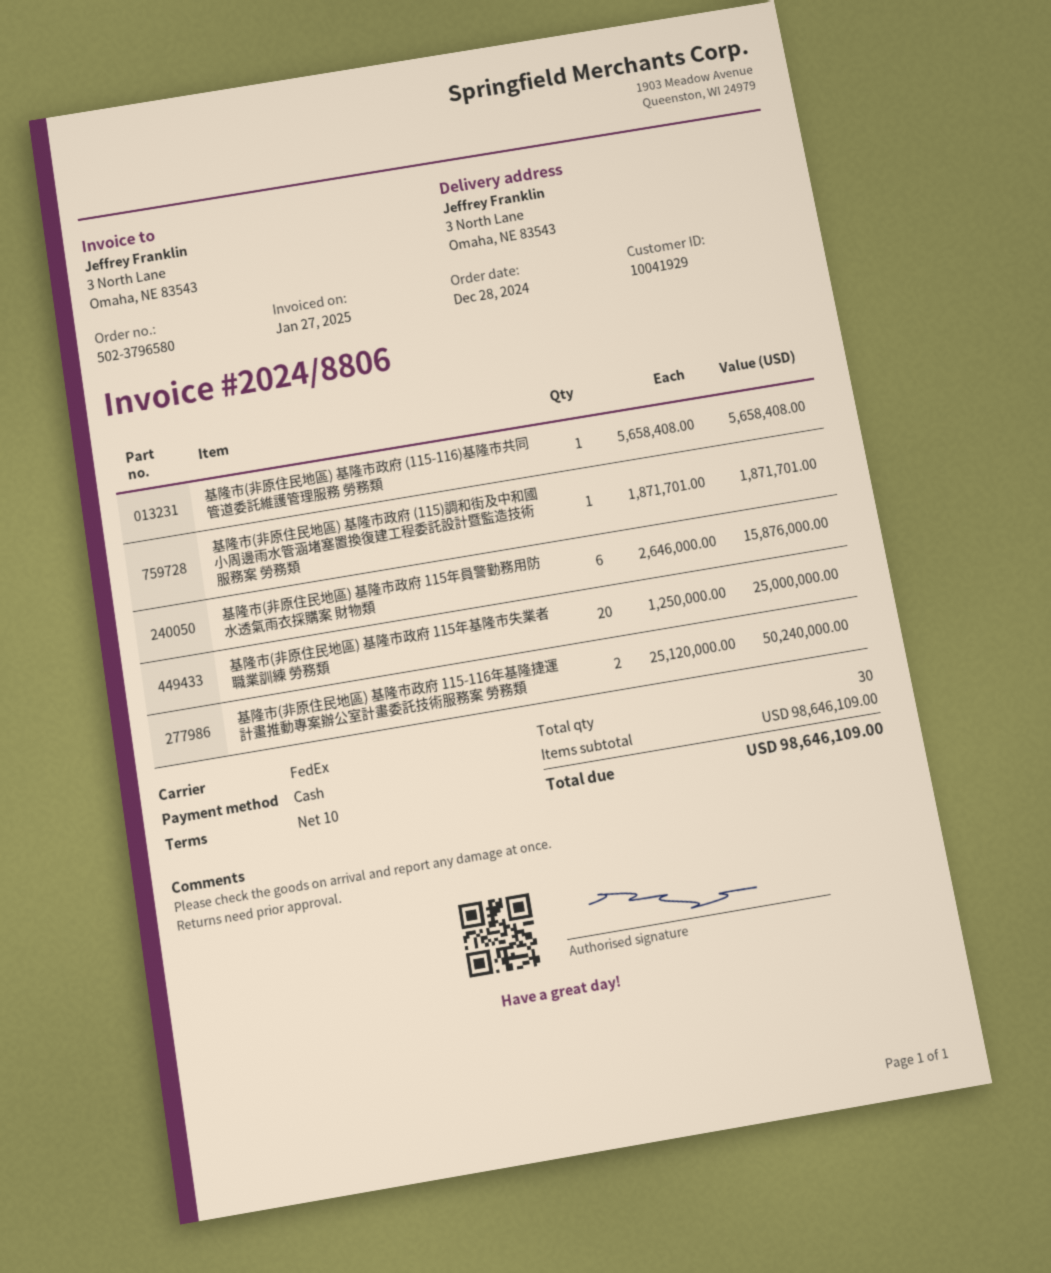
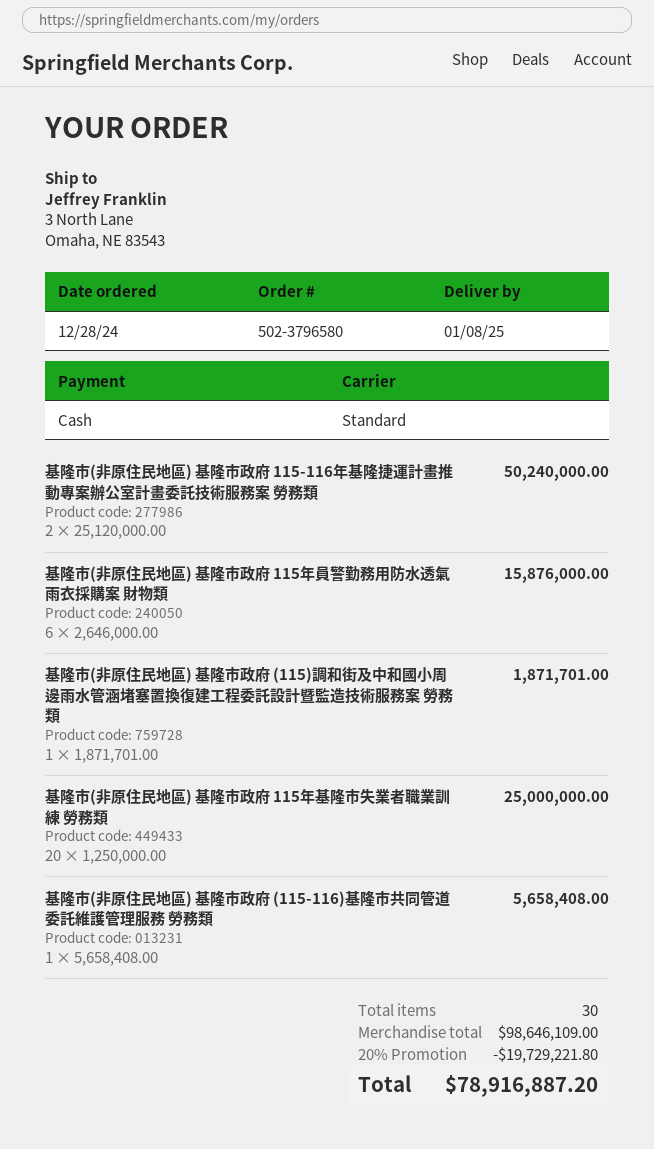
shipping method: FedEx -> standard
discount: none -> 20% = 19729221.80
total: 98646109.00 -> 78916887.20

